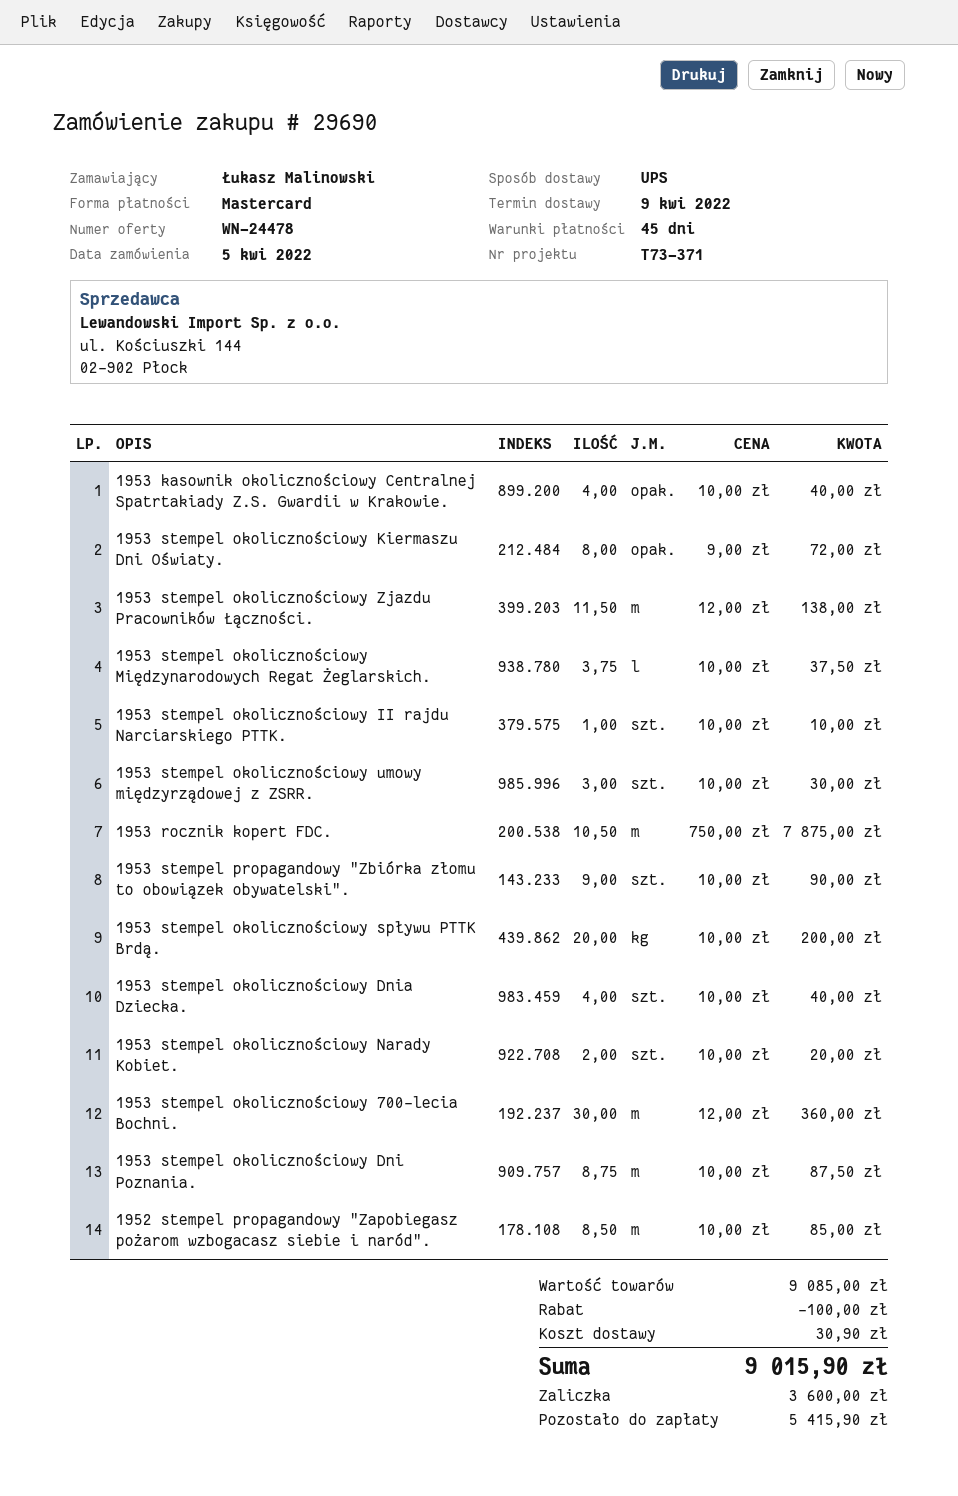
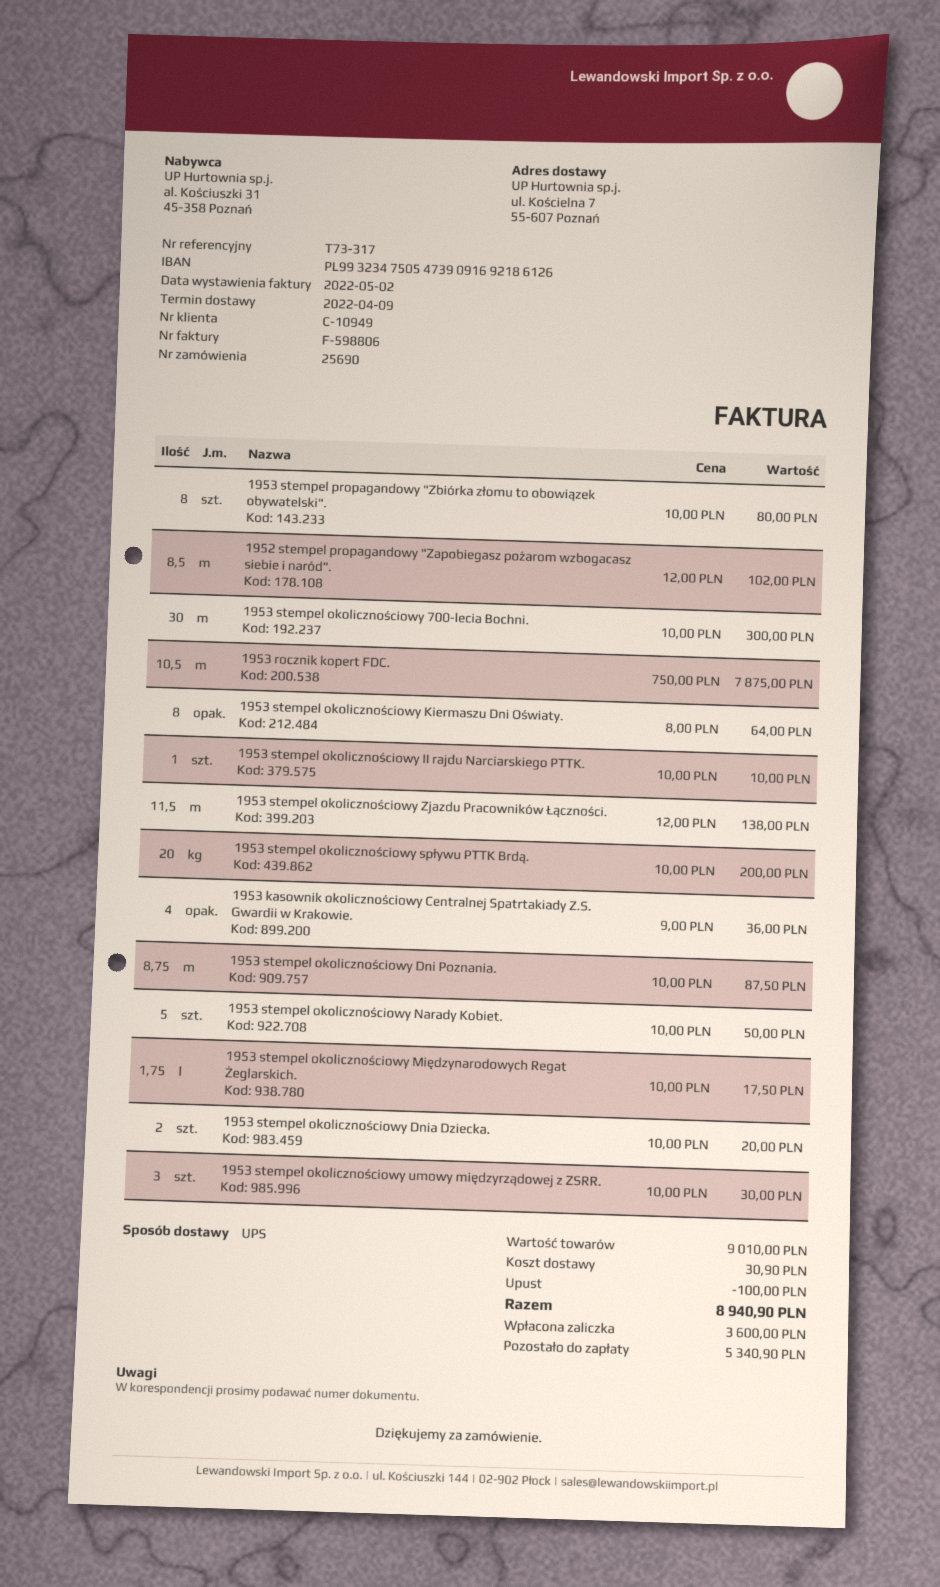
order number: 29690 -> 25690
reference: T73-371 -> T73-317
1953 kasownik okolicznościowy Centralnej Spatrtakiady Z.S. Gwardii w Krakowie.: 4 x 10.00 = 40.00 -> 4 x 9.00 = 36.00
1953 stempel okolicznościowy Kiermaszu Dni Oświaty.: 8 x 9.00 = 72.00 -> 8 x 8.00 = 64.00
1953 stempel okolicznościowy Międzynarodowych Regat Żeglarskich.: 3.75 x 10.00 = 37.50 -> 1.75 x 10.00 = 17.50
1953 stempel propagandowy "Zbiórka złomu to obowiązek obywatelski".: 9 x 10.00 = 90.00 -> 8 x 10.00 = 80.00
1953 stempel okolicznościowy Dnia Dziecka.: 4 x 10.00 = 40.00 -> 2 x 10.00 = 20.00
1953 stempel okolicznościowy Narady Kobiet.: 2 x 10.00 = 20.00 -> 5 x 10.00 = 50.00
1953 stempel okolicznościowy 700-lecia Bochni.: 30 x 12.00 = 360.00 -> 30 x 10.00 = 300.00
1952 stempel propagandowy "Zapobiegasz pożarom wzbogacasz siebie i naród".: 8.5 x 10.00 = 85.00 -> 8.5 x 12.00 = 102.00
subtotal: 9085.00 -> 9010.00
total: 9015.90 -> 8940.90
balance: 5415.90 -> 5340.90

